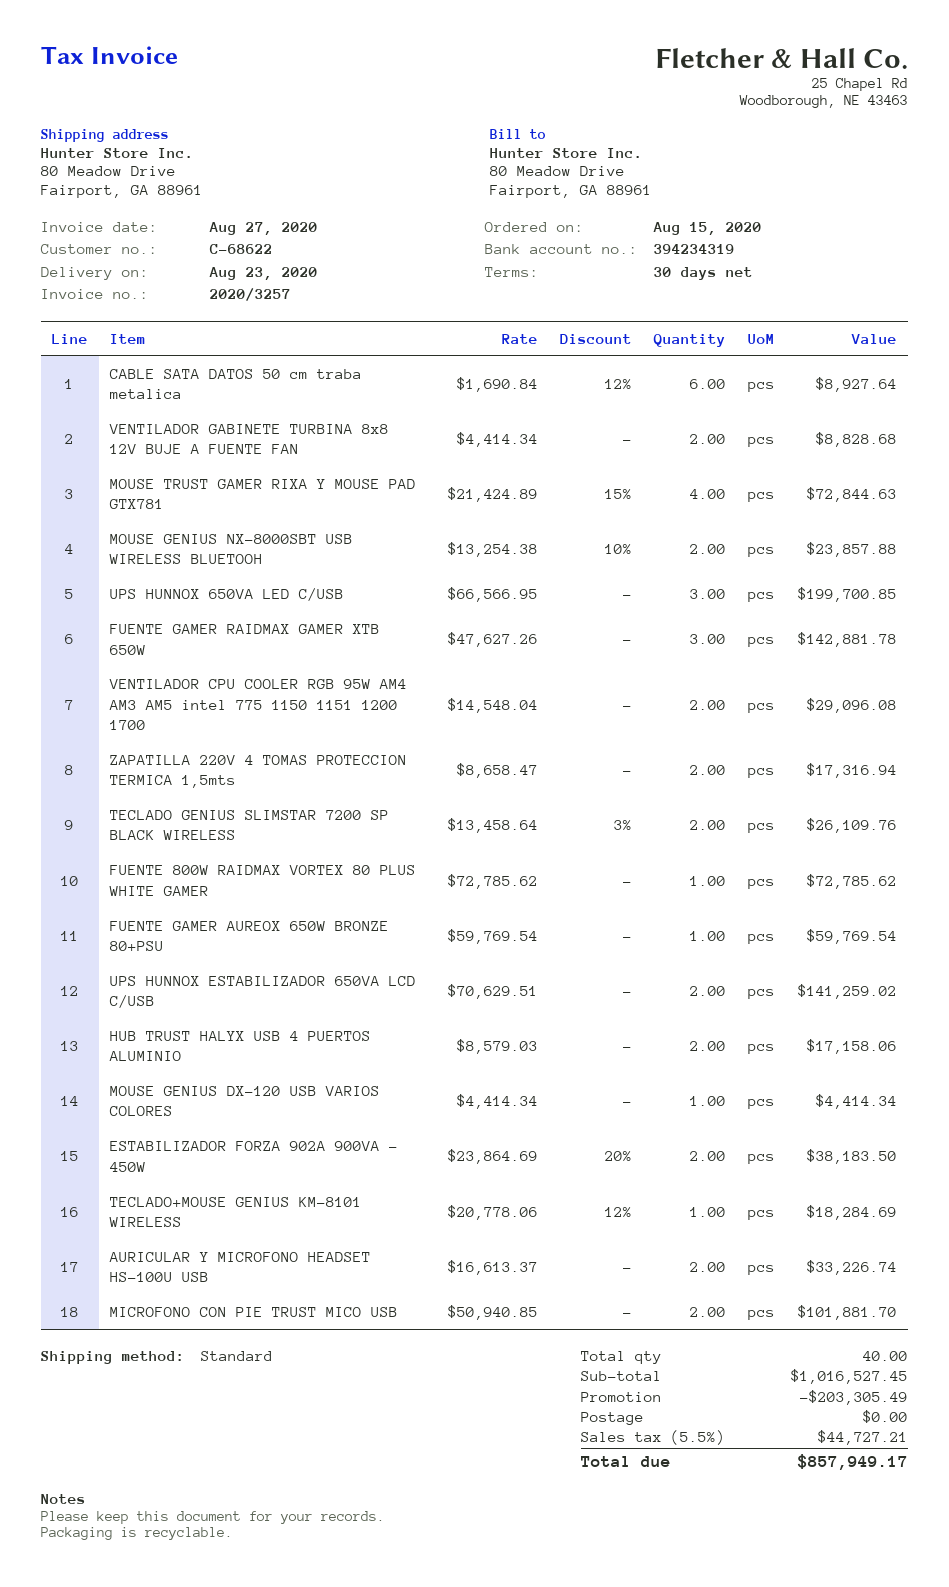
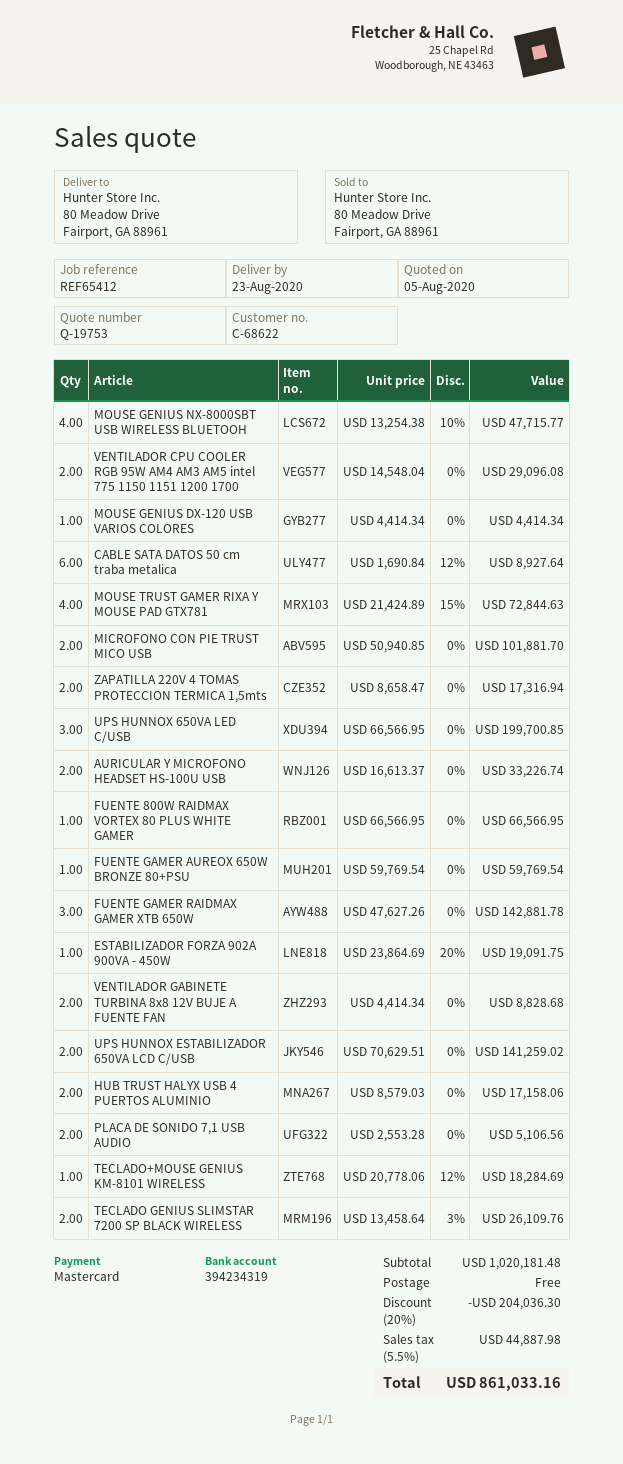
MOUSE GENIUS NX-8000SBT USB WIRELESS BLUETOOH: 2 x 13254.38 - 10% = 23857.88 -> 4 x 13254.38 - 10% = 47715.77
FUENTE 800W RAIDMAX VORTEX 80 PLUS WHITE GAMER: 1 x 72785.62 = 72785.62 -> 1 x 66566.95 = 66566.95
ESTABILIZADOR FORZA 902A 900VA - 450W: 2 x 23864.69 - 20% = 38183.50 -> 1 x 23864.69 - 20% = 19091.75
PLACA DE SONIDO 7,1 USB AUDIO: none -> 2 x 2553.28 = 5106.56
subtotal: 1016527.45 -> 1020181.48
discount: 203305.49 -> 204036.30
tax: 5.5% = 44727.21 -> 5.5% = 44887.98
total: 857949.17 -> 861033.16

